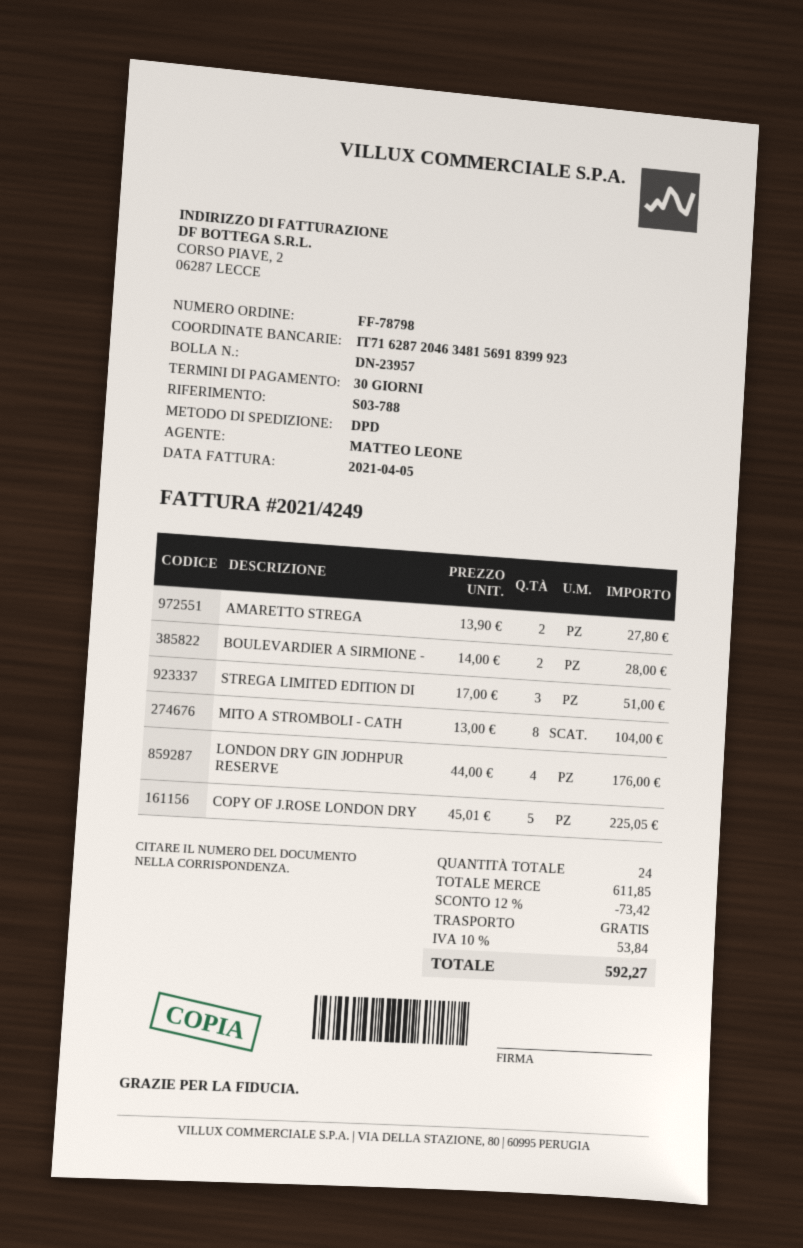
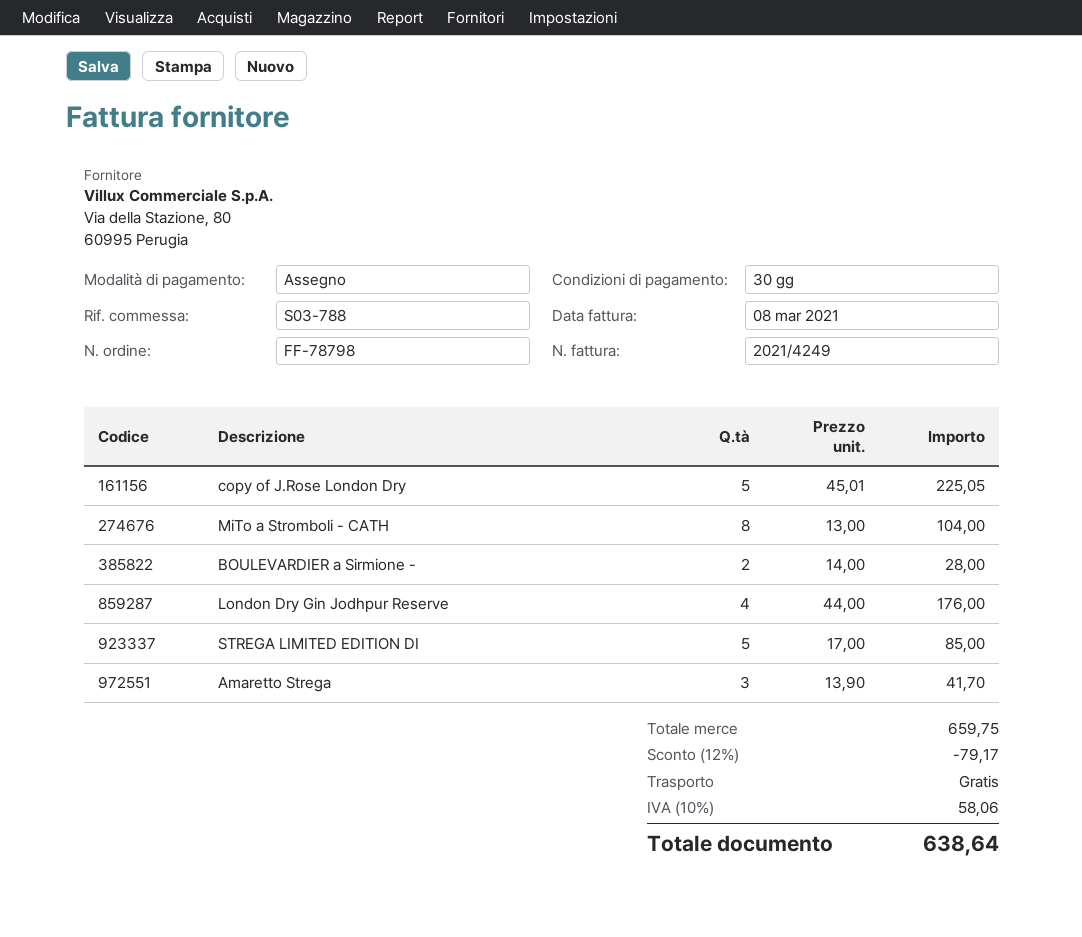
invoice date: 2021-04-05 -> 2021-03-08
AMARETTO STREGA: 2 x 13.90 = 27.80 -> 3 x 13.90 = 41.70
STREGA LIMITED EDITION DI: 3 x 17.00 = 51.00 -> 5 x 17.00 = 85.00
subtotal: 611.85 -> 659.75
discount: 12% = 73.42 -> 12% = 79.17
tax: 10% = 53.84 -> 10% = 58.06
total: 592.27 -> 638.64

